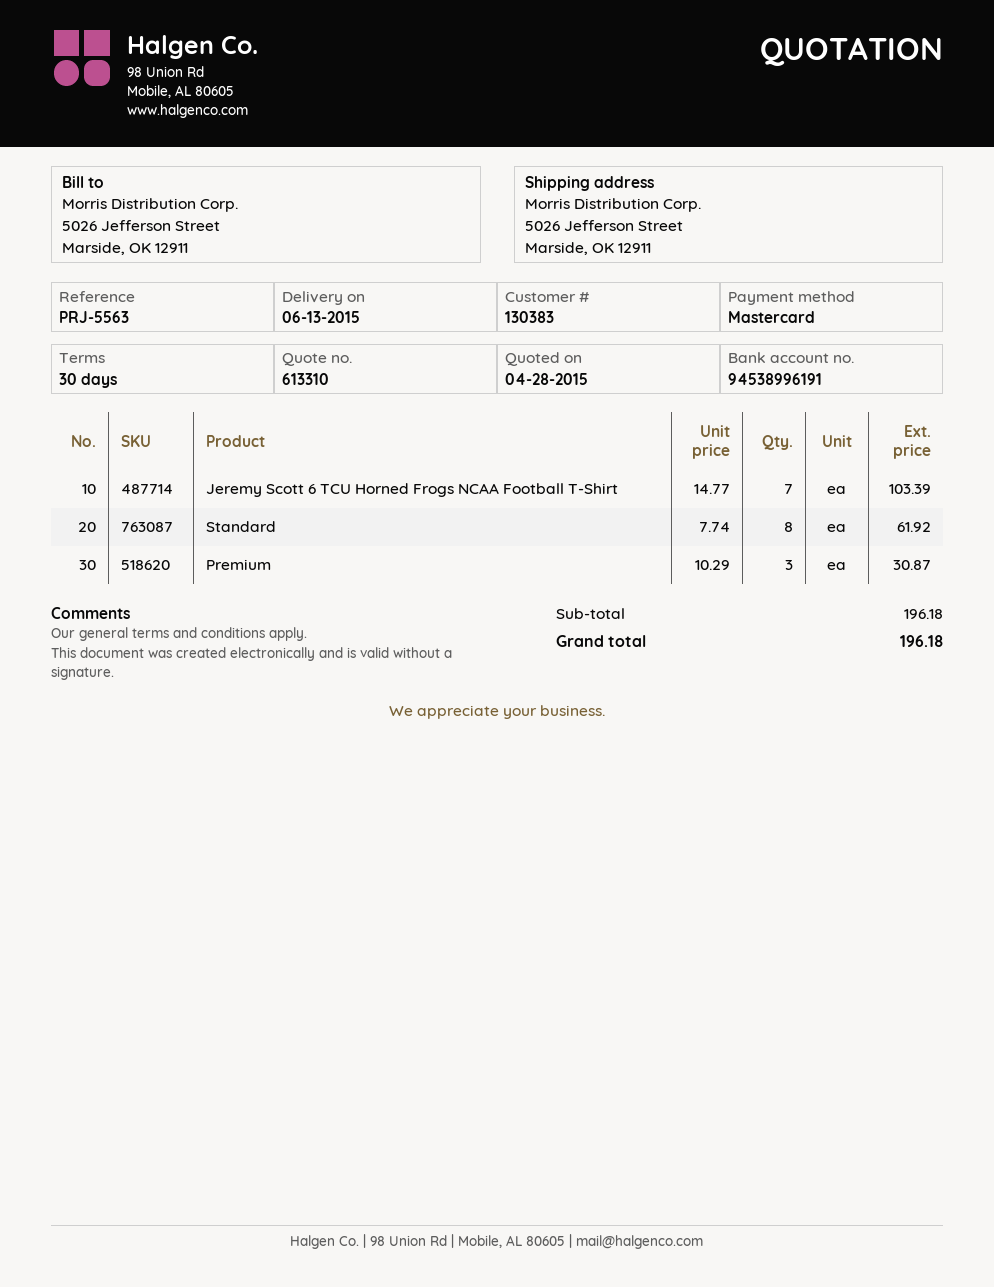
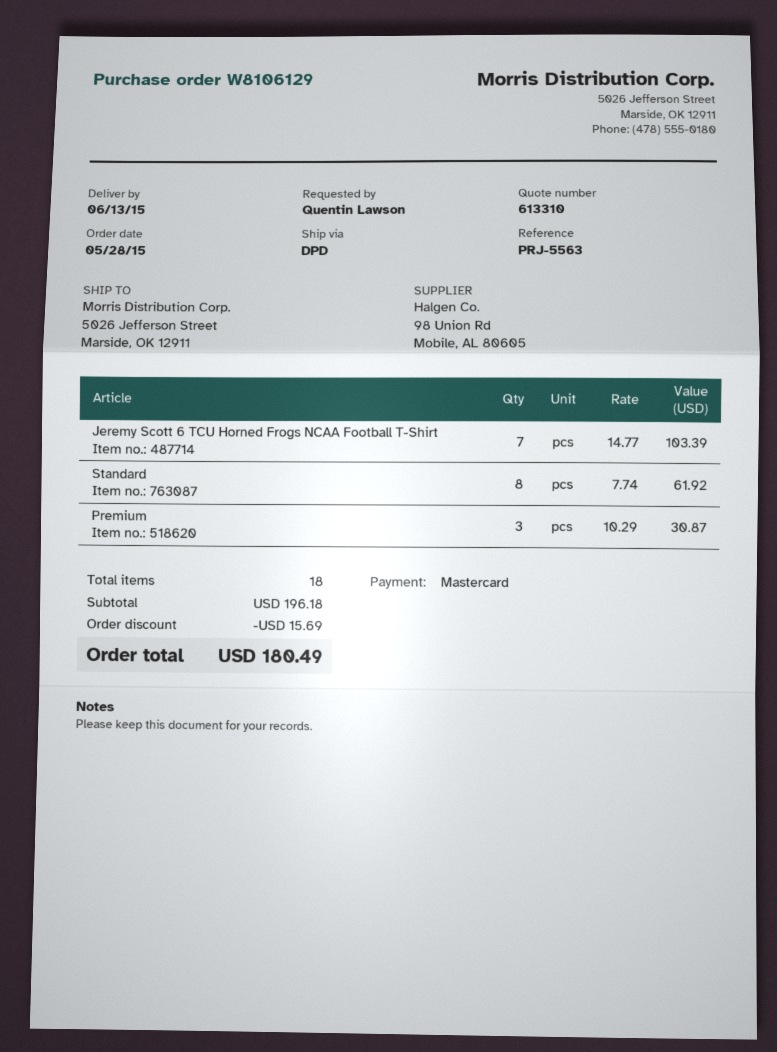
discount: none -> 15.69
total: 196.18 -> 180.49

